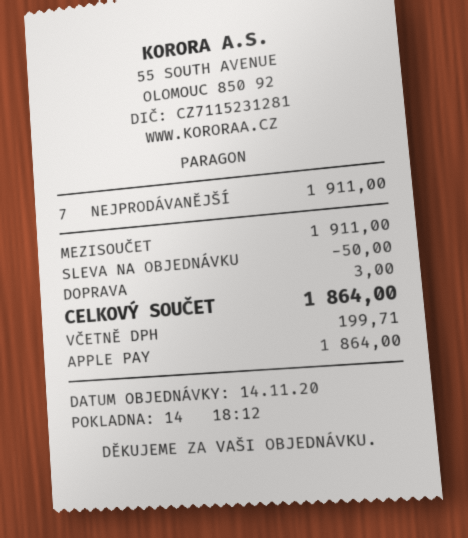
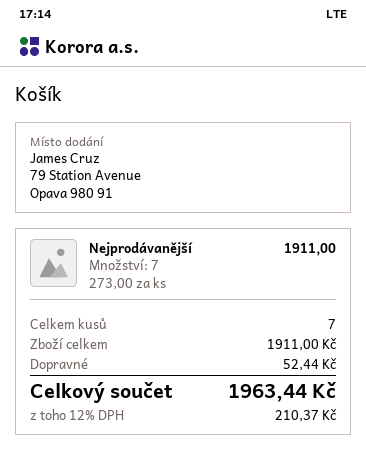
discount: 50.00 -> none
shipping: 3.00 -> 52.44
tax: 199.71 -> 210.37
total: 1864.00 -> 1963.44

